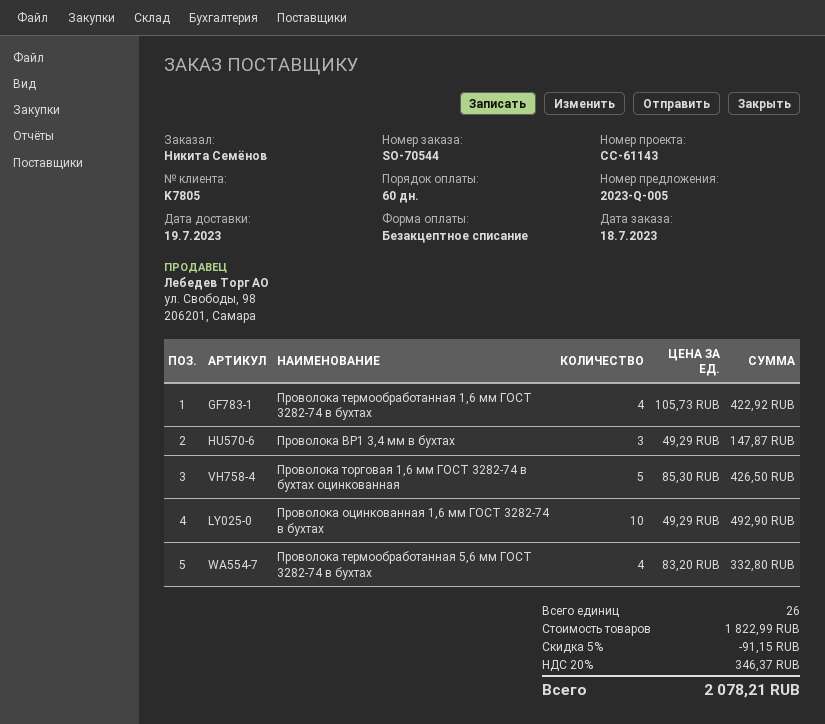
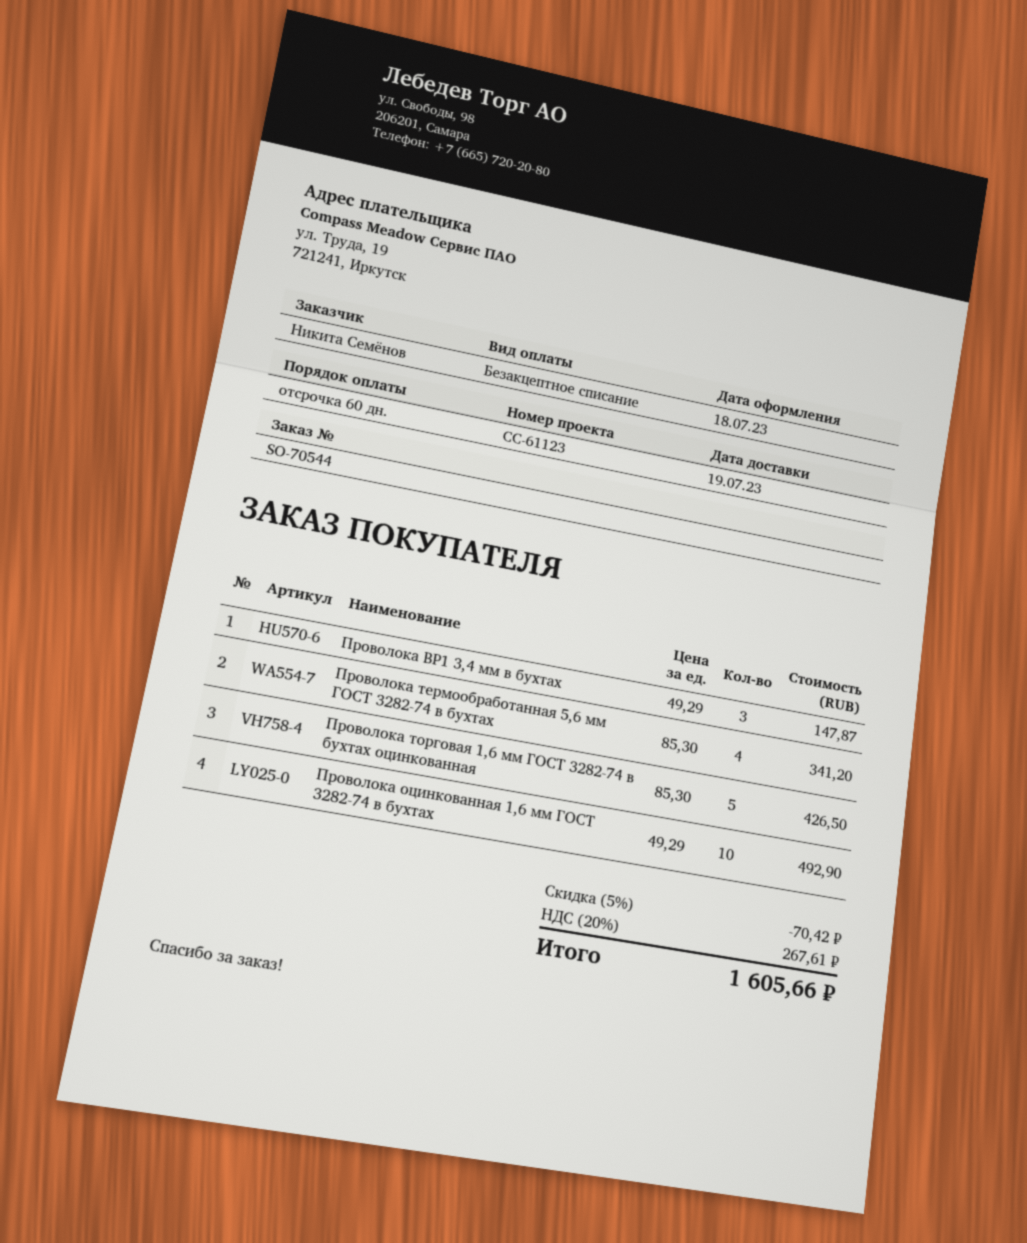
reference: CC-61143 -> CC-61123
Проволока термообработанная 1,6 мм ГОСТ 3282-74 в бухтах: 4 x 105.73 = 422.92 -> none
Проволока термообработанная 5,6 мм ГОСТ 3282-74 в бухтах: 4 x 83.20 = 332.80 -> 4 x 85.30 = 341.20
discount: 5% = 91.15 -> 5% = 70.42
tax: 20% = 346.37 -> 20% = 267.61
total: 2078.21 -> 1605.66

